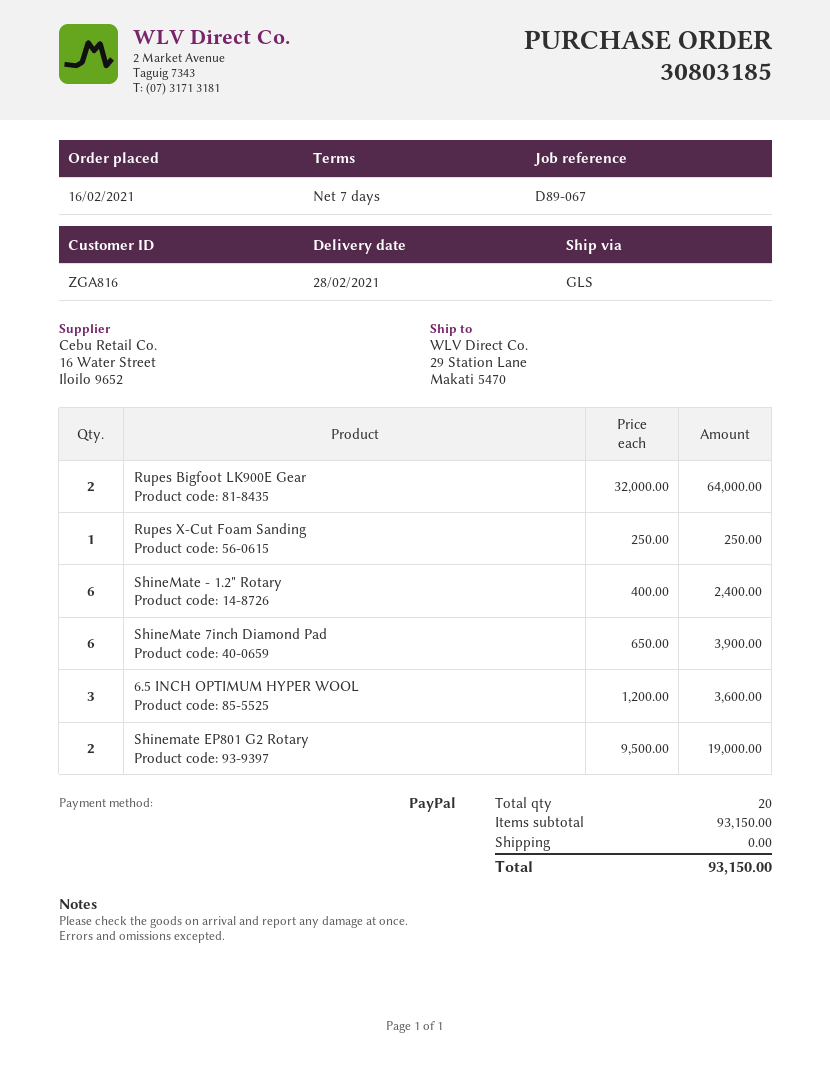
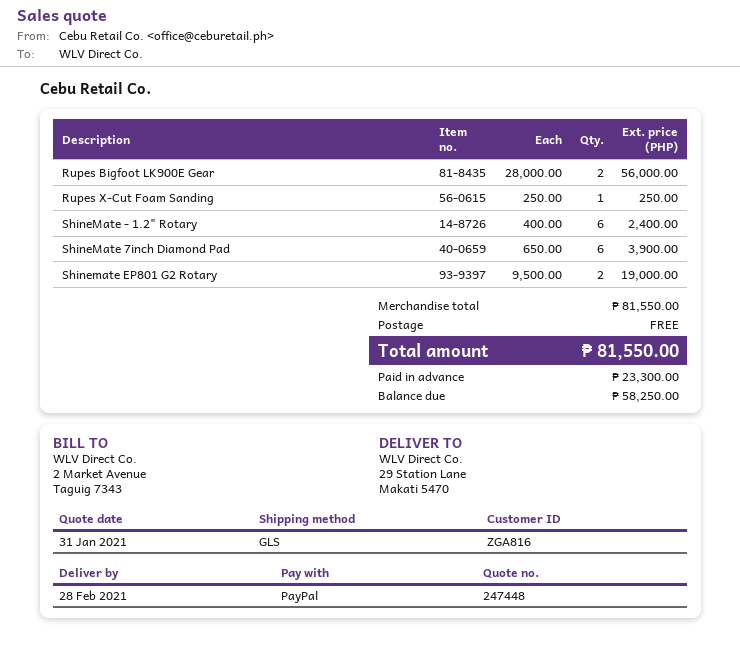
Rupes Bigfoot LK900E Gear: 2 x 32000.00 = 64000.00 -> 2 x 28000.00 = 56000.00
6.5 INCH OPTIMUM HYPER WOOL: 3 x 1200.00 = 3600.00 -> none
subtotal: 93150.00 -> 81550.00
total: 93150.00 -> 81550.00

